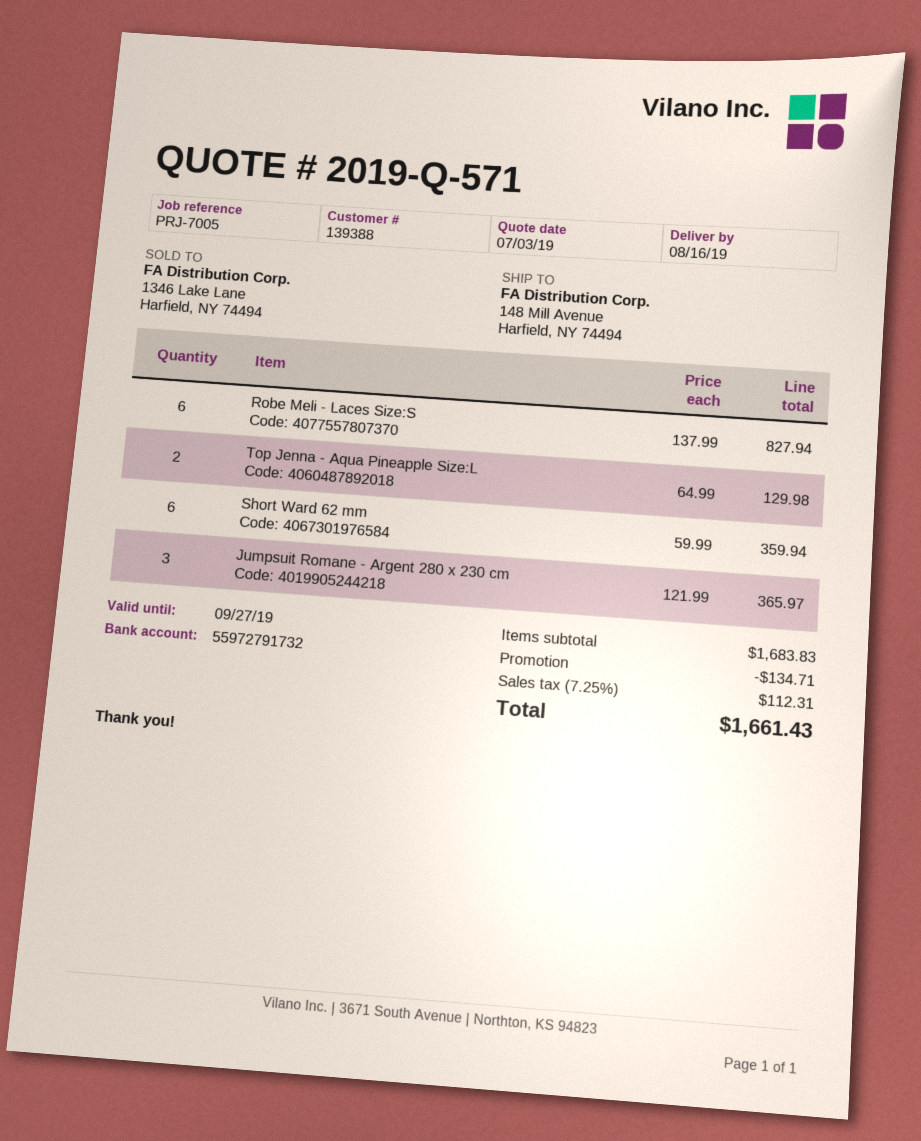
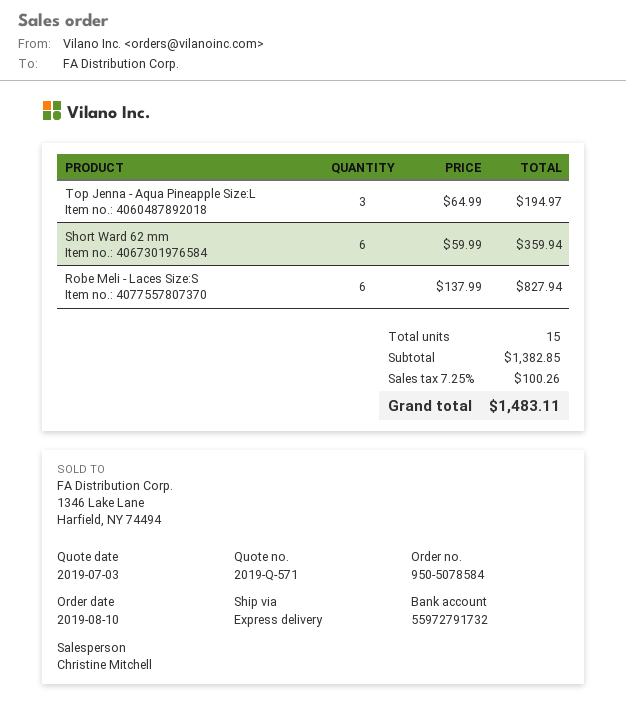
Top Jenna - Aqua Pineapple Size:L: 2 x 64.99 = 129.98 -> 3 x 64.99 = 194.97
Jumpsuit Romane - Argent 280 x 230 cm: 3 x 121.99 = 365.97 -> none
subtotal: 1683.83 -> 1382.85
discount: 134.71 -> none
tax: 7.25% = 112.31 -> 7.25% = 100.26
total: 1661.43 -> 1483.11

